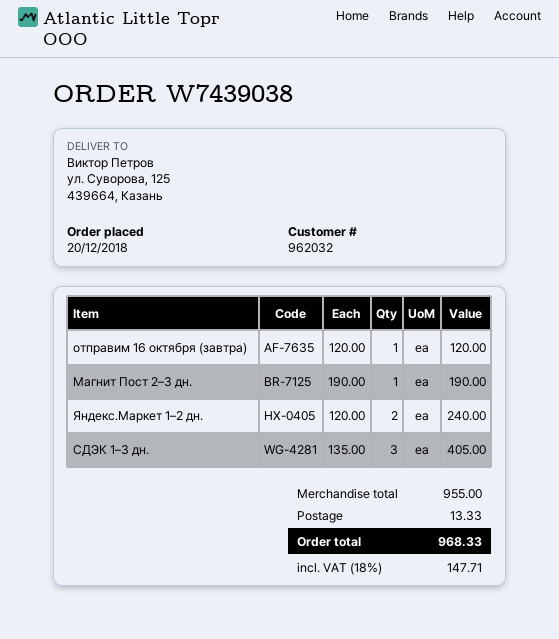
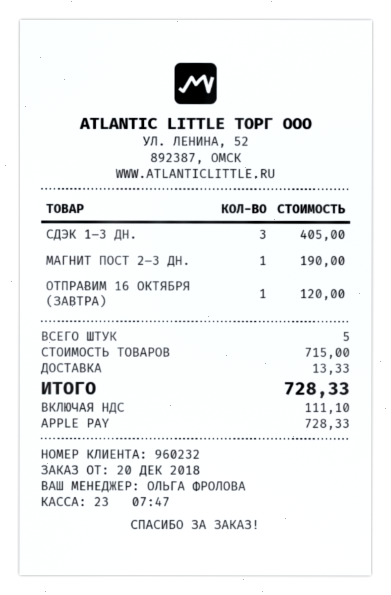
customer number: 962032 -> 960232
Яндекс.Маркет 1–2 дн.: 2 for 240.00 -> none
subtotal: 955.00 -> 715.00
tax: 147.71 -> 111.10
total: 968.33 -> 728.33

